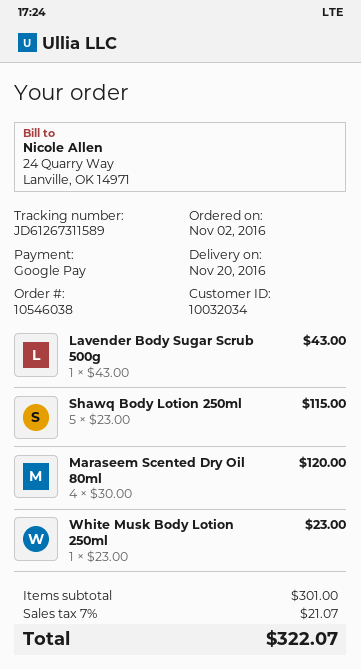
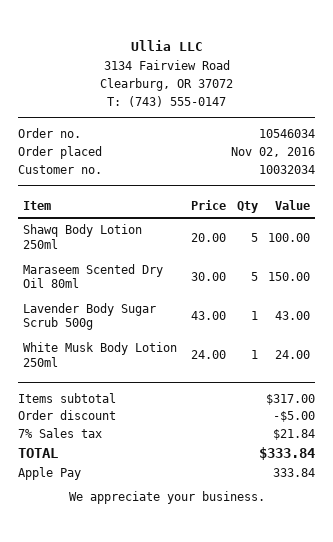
order number: 10546038 -> 10546034
payment method: Google Pay -> Apple Pay
Shawq Body Lotion 250ml: 5 x 23.00 = 115.00 -> 5 x 20.00 = 100.00
Maraseem Scented Dry Oil 80ml: 4 x 30.00 = 120.00 -> 5 x 30.00 = 150.00
White Musk Body Lotion 250ml: 1 x 23.00 = 23.00 -> 1 x 24.00 = 24.00
subtotal: 301.00 -> 317.00
discount: none -> 5.00
tax: 7% = 21.07 -> 7% = 21.84
total: 322.07 -> 333.84

